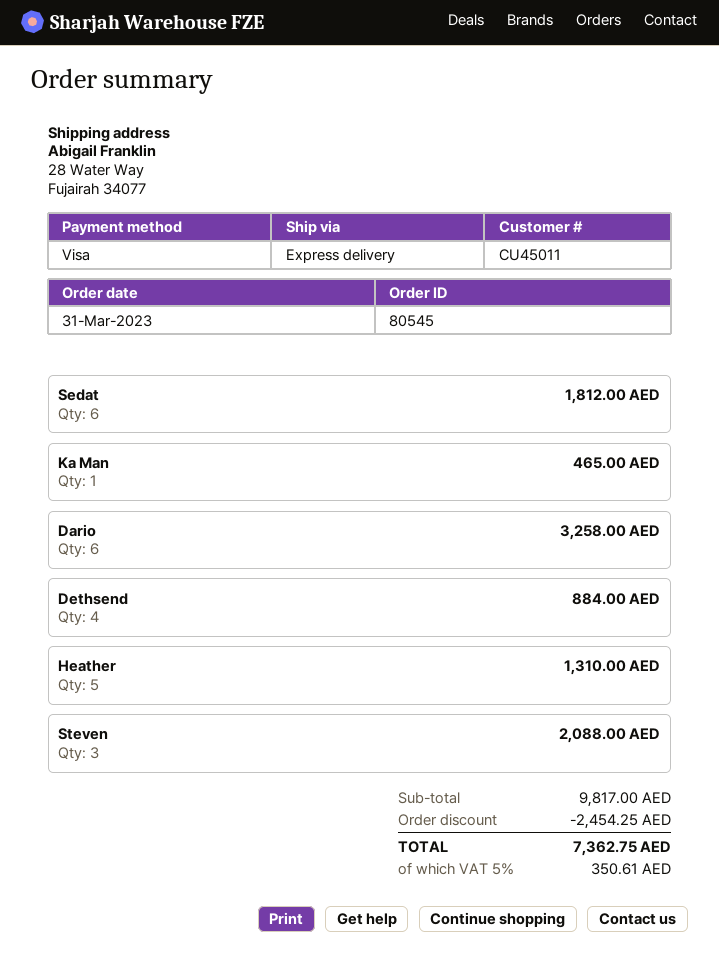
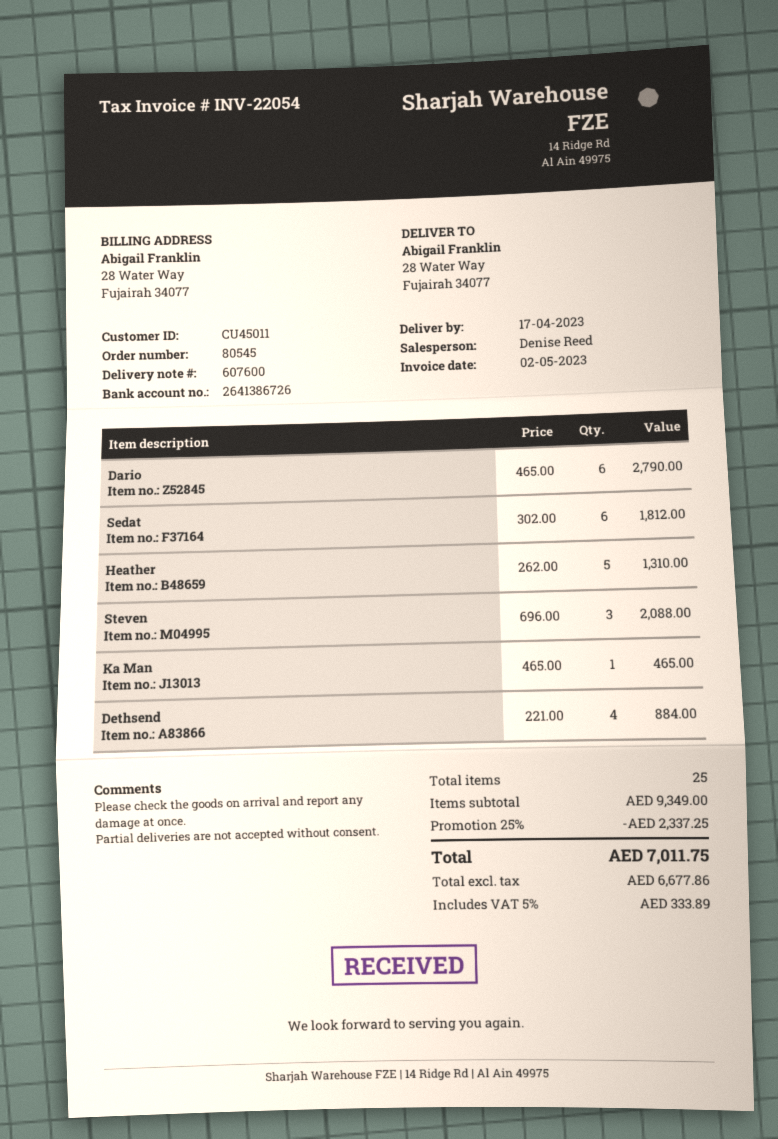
Dario: 6 for 3258.00 -> 6 for 2790.00
subtotal: 9817.00 -> 9349.00
discount: 2454.25 -> 2337.25
tax: 5% = 350.61 -> 5% = 333.89
total: 7362.75 -> 7011.75

